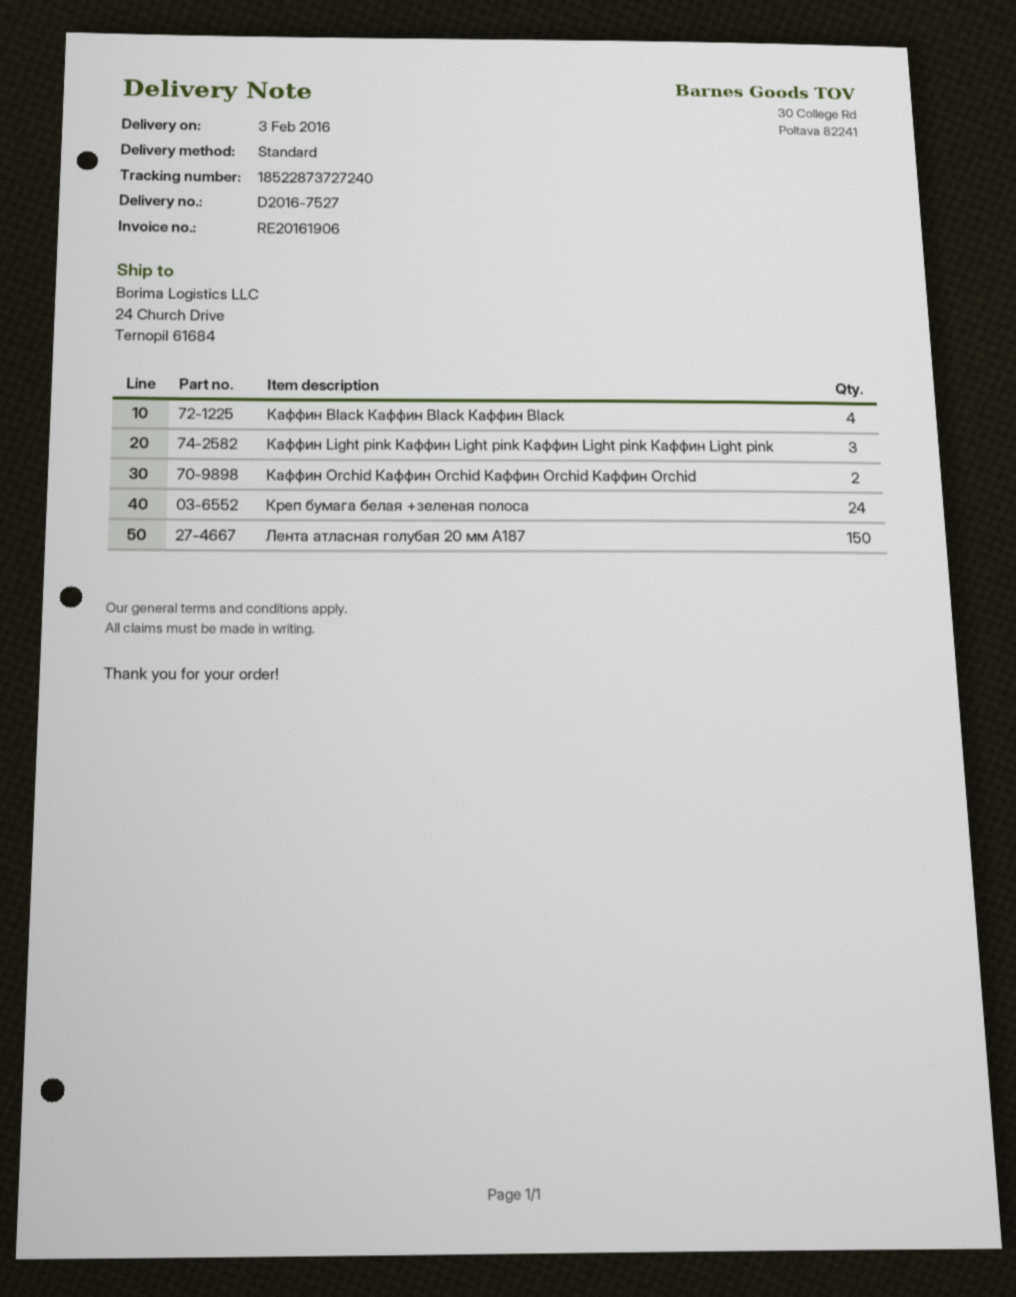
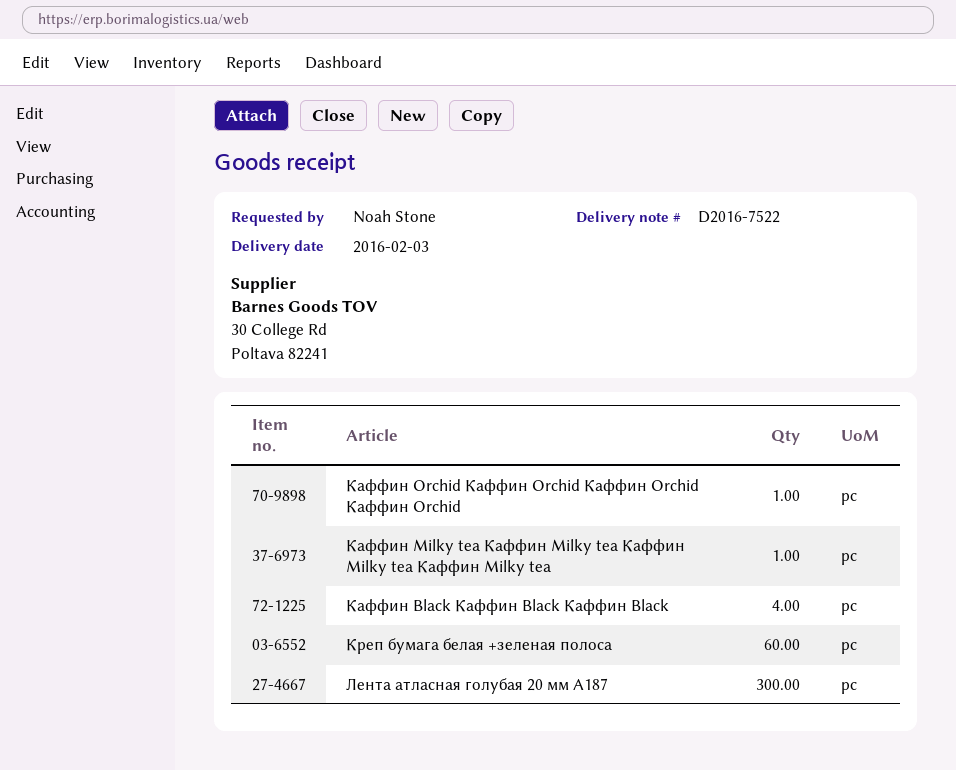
delivery note number: D2016-7527 -> D2016-7522
Каффин Light pink Каффин Light pink Каффин Light pink Каффин Light pink: 3 -> none
Каффин Orchid Каффин Orchid Каффин Orchid Каффин Orchid: 2 -> 1
Креп бумага белая +зеленая полоса: 24 -> 60
Лента атласная голубая 20 мм А187: 150 -> 300
Каффин Milky tea Каффин Milky tea Каффин Milky tea Каффин Milky tea: none -> 1

